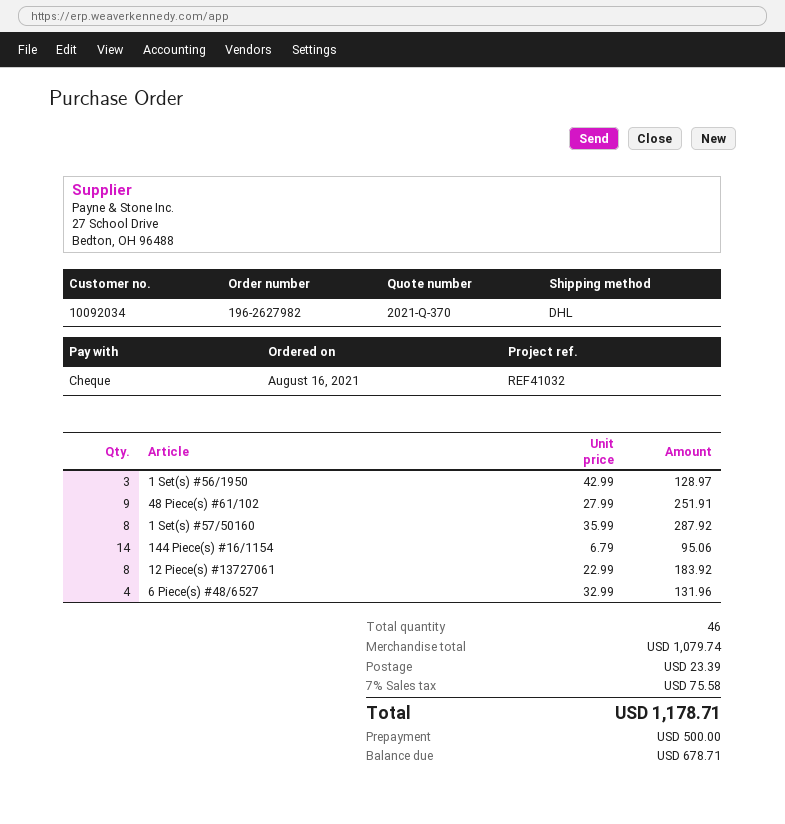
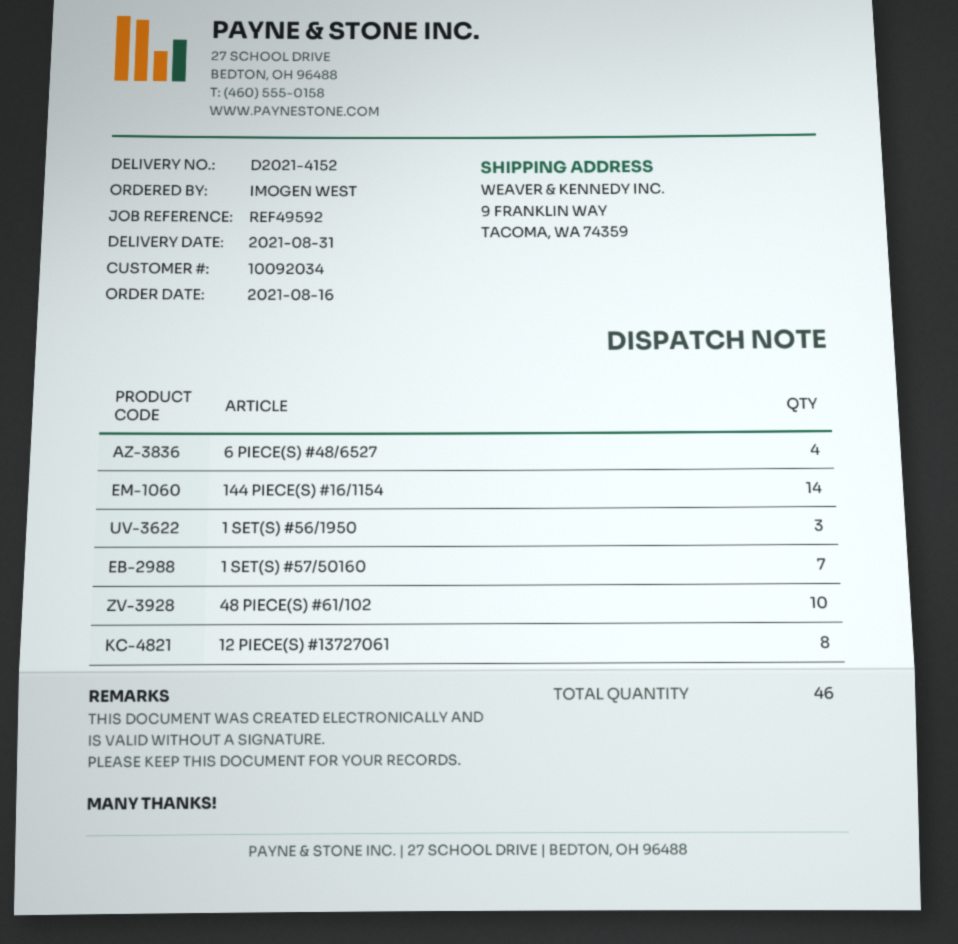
reference: REF41032 -> REF49592
48 Piece(s) #61/102: 9 -> 10
1 Set(s) #57/50160: 8 -> 7

